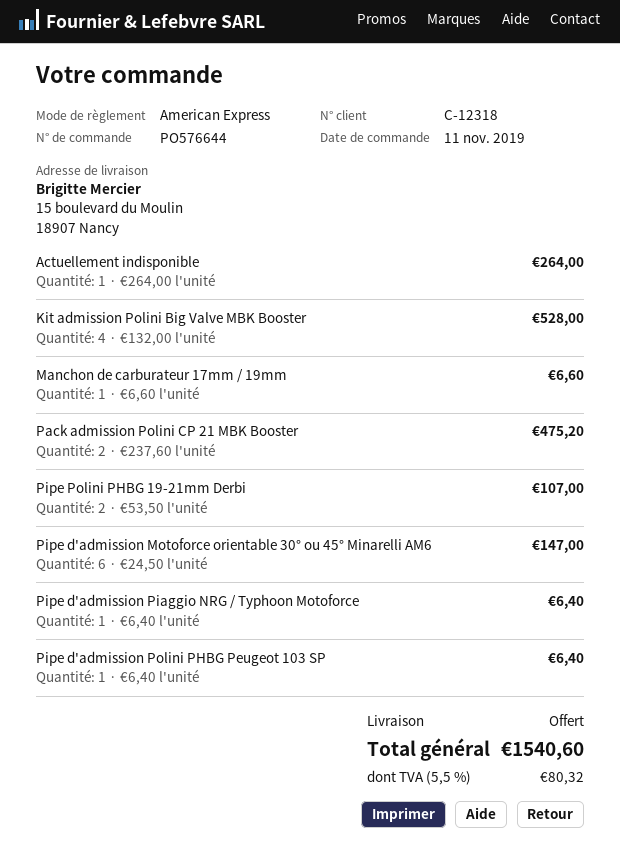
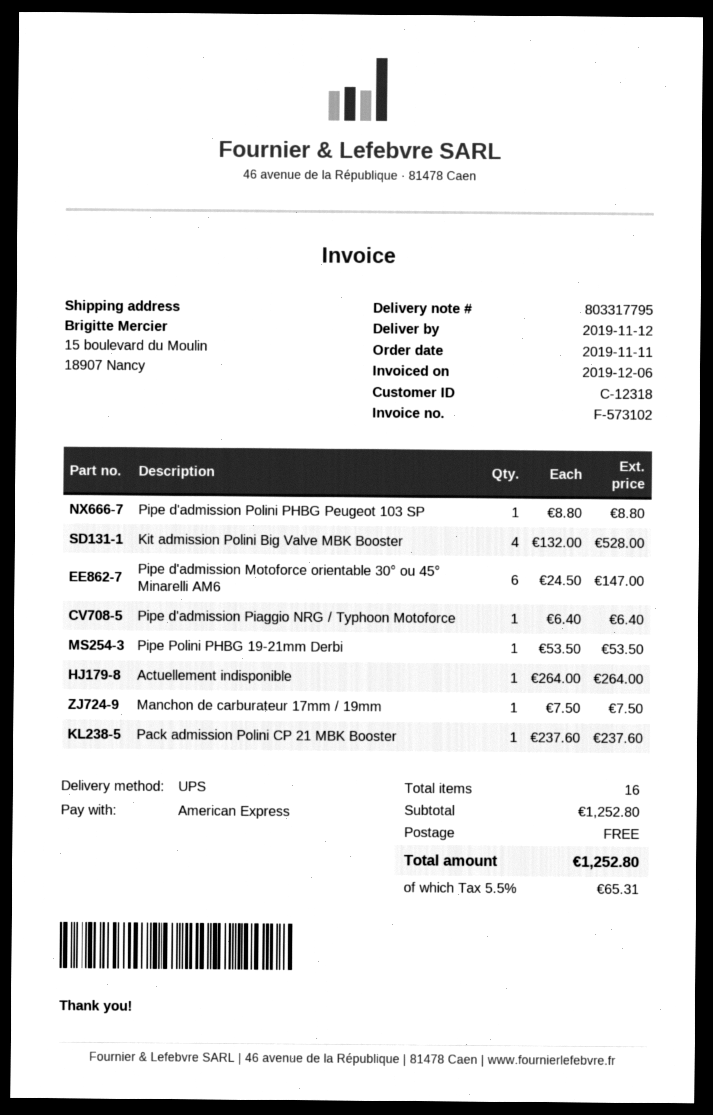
Manchon de carburateur 17mm / 19mm: 1 x 6.60 = 6.60 -> 1 x 7.50 = 7.50
Pack admission Polini CP 21 MBK Booster: 2 x 237.60 = 475.20 -> 1 x 237.60 = 237.60
Pipe Polini PHBG 19-21mm Derbi: 2 x 53.50 = 107.00 -> 1 x 53.50 = 53.50
Pipe d'admission Polini PHBG Peugeot 103 SP: 1 x 6.40 = 6.40 -> 1 x 8.80 = 8.80
tax: 5.5% = 80.32 -> 5.5% = 65.31
total: 1540.60 -> 1252.80

